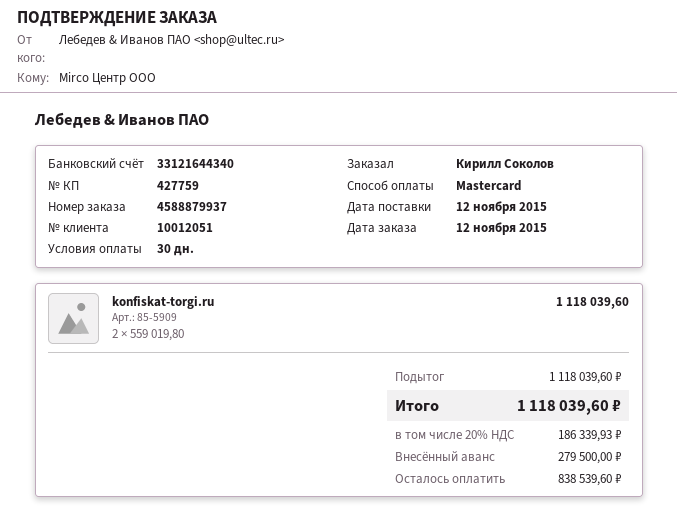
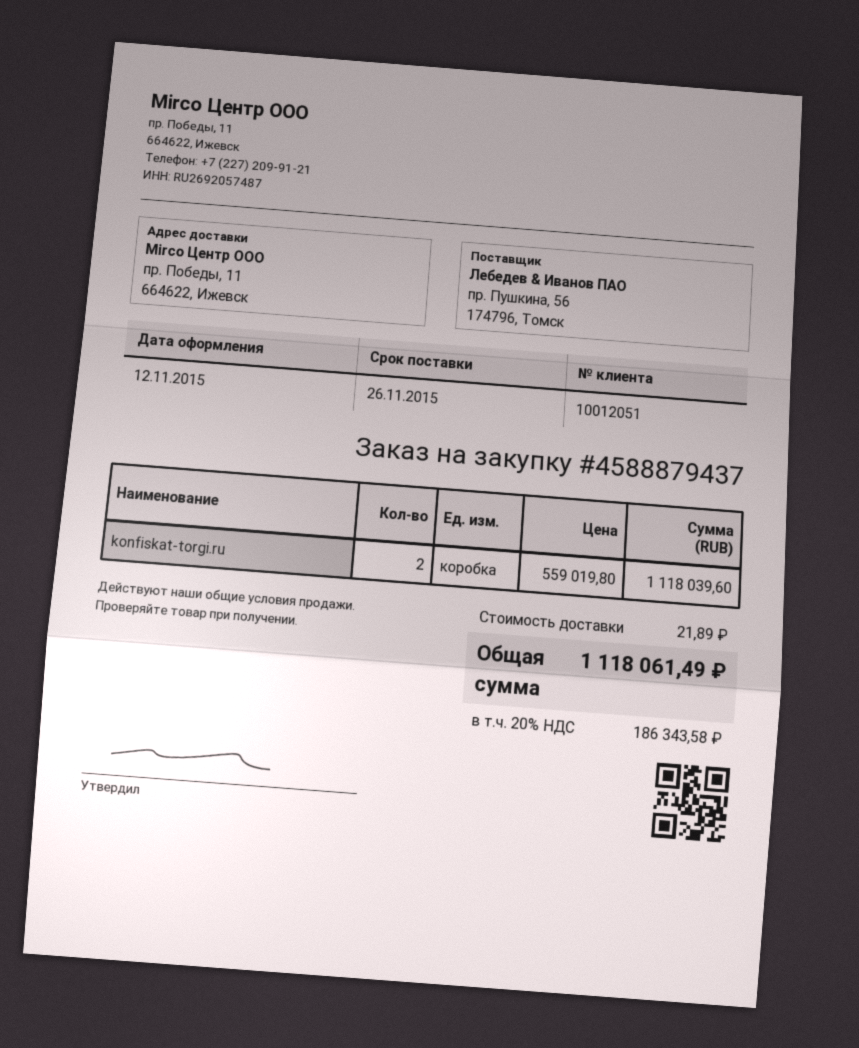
order number: 4588879937 -> 4588879437
delivery date: 2015-11-12 -> 2015-11-26
shipping: none -> 21.89
tax: 20% = 186339.93 -> 20% = 186343.58
total: 1118039.60 -> 1118061.49

